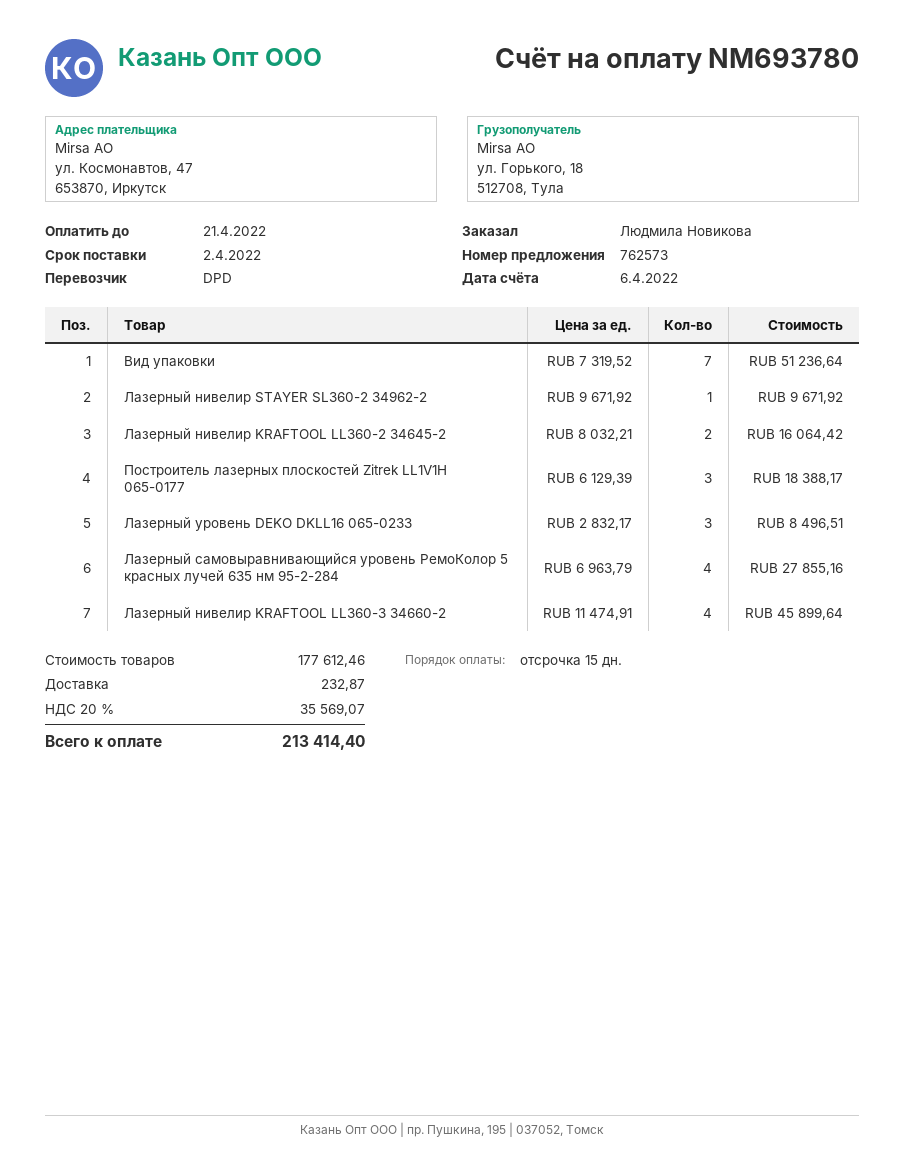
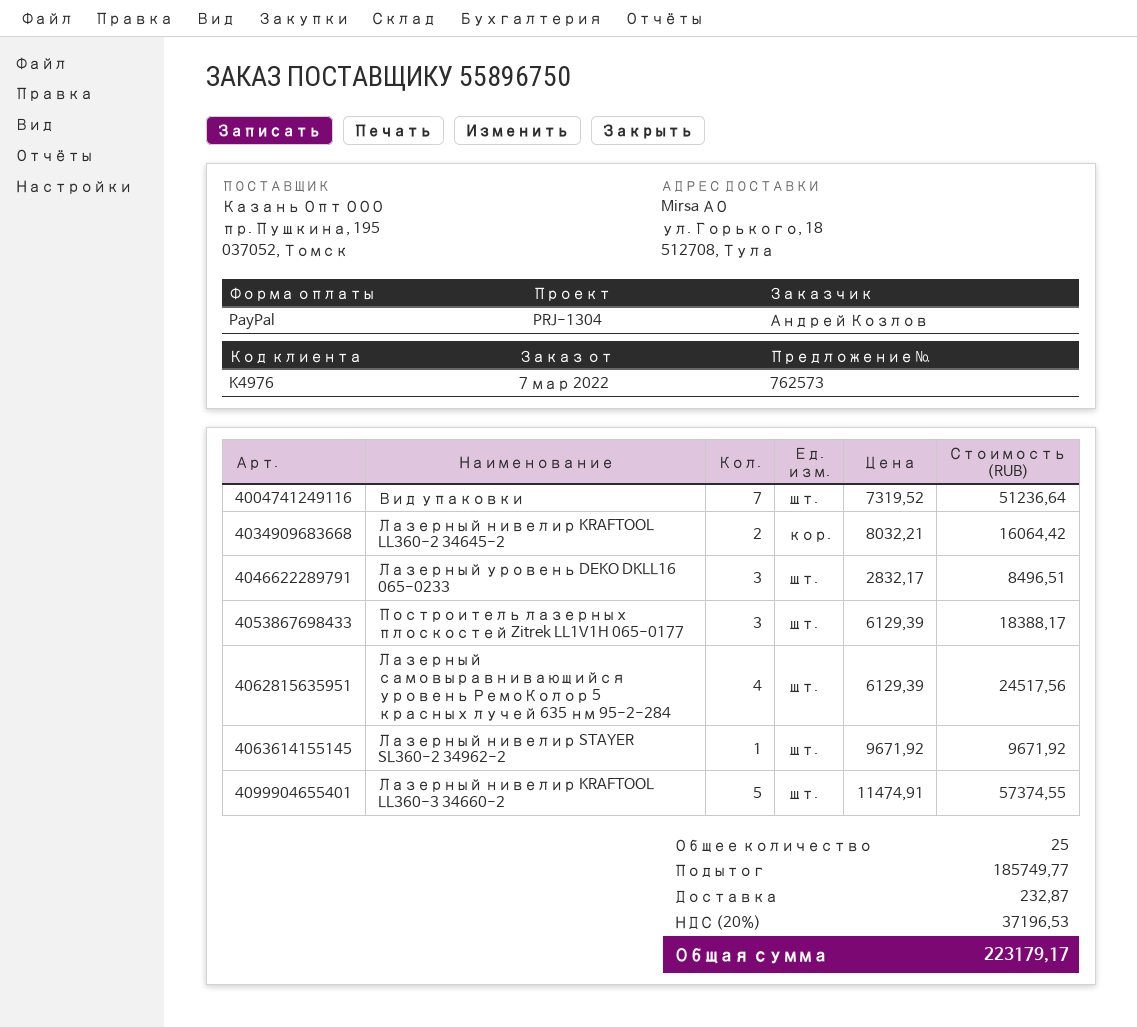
ordered by: Людмила Новикова -> Андрей Козлов
Лазерный самовыравнивающийся уровень РемоКолор 5 красных лучей 635 нм 95-2-284: 4 x 6963.79 = 27855.16 -> 4 x 6129.39 = 24517.56
Лазерный нивелир KRAFTOOL LL360-3 34660-2: 4 x 11474.91 = 45899.64 -> 5 x 11474.91 = 57374.55
subtotal: 177612.46 -> 185749.77
tax: 20% = 35569.07 -> 20% = 37196.53
total: 213414.40 -> 223179.17

